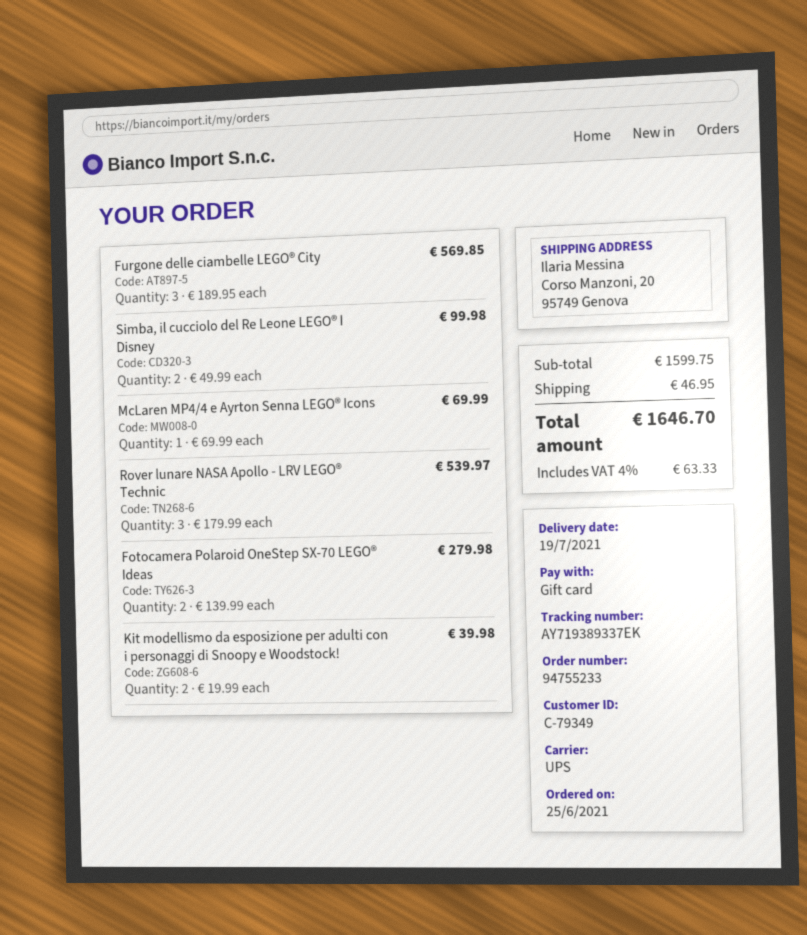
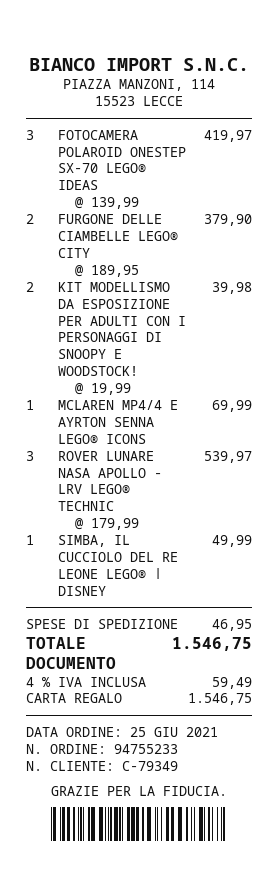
Furgone delle ciambelle LEGO® City: 3 x 189.95 = 569.85 -> 2 x 189.95 = 379.90
Simba, il cucciolo del Re Leone LEGO® ǀ Disney: 2 x 49.99 = 99.98 -> 1 x 49.99 = 49.99
Fotocamera Polaroid OneStep SX-70 LEGO® Ideas: 2 x 139.99 = 279.98 -> 3 x 139.99 = 419.97
tax: 4% = 63.33 -> 4% = 59.49
total: 1646.70 -> 1546.75

